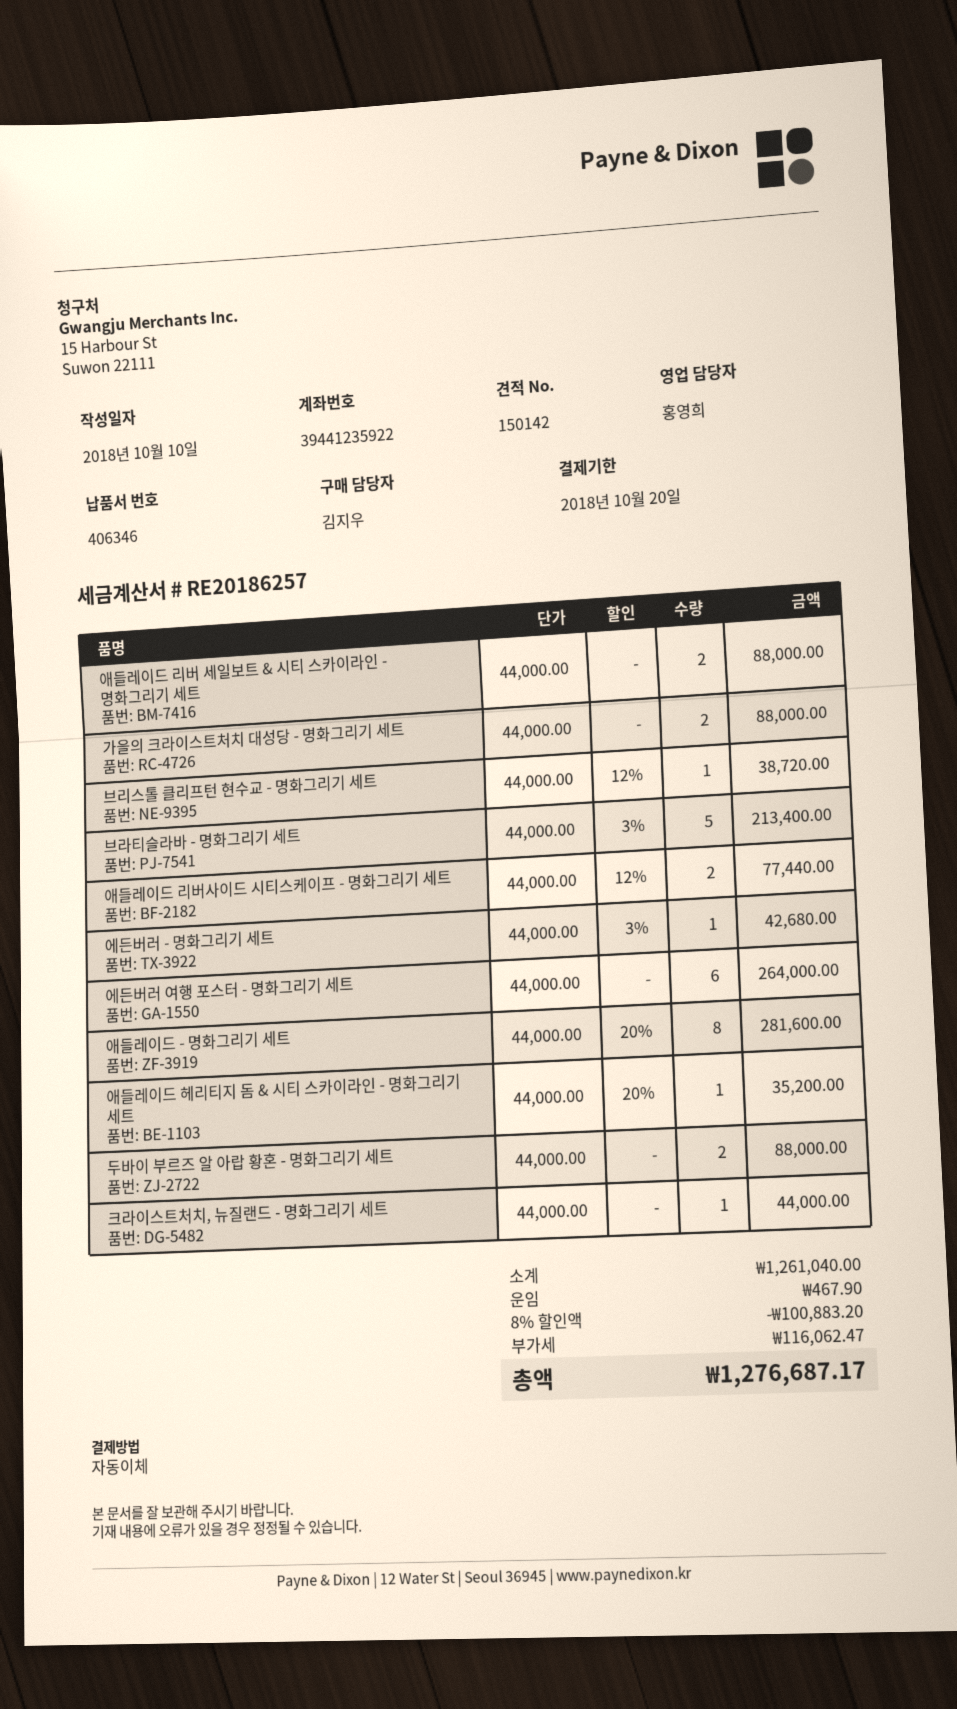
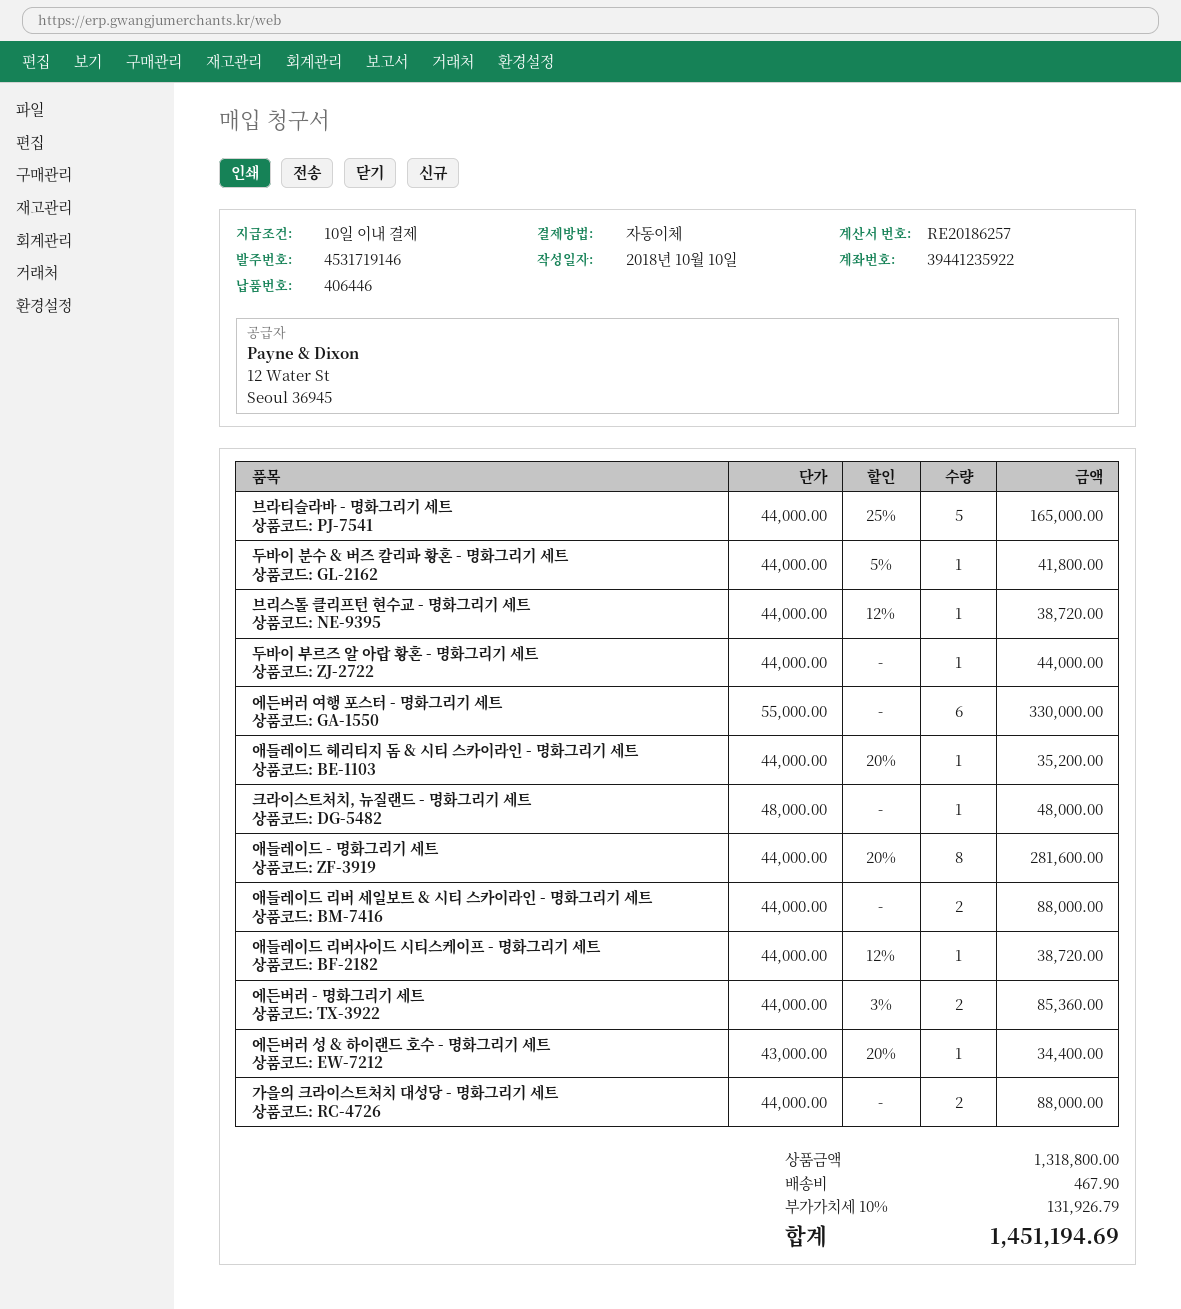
delivery note number: 406346 -> 406446
브라티슬라바 - 명화그리기 세트: 5 x 44000.00 - 3% = 213400.00 -> 5 x 44000.00 - 25% = 165000.00
애들레이드 리버사이드 시티스케이프 - 명화그리기 세트: 2 x 44000.00 - 12% = 77440.00 -> 1 x 44000.00 - 12% = 38720.00
에든버러 - 명화그리기 세트: 1 x 44000.00 - 3% = 42680.00 -> 2 x 44000.00 - 3% = 85360.00
에든버러 여행 포스터 - 명화그리기 세트: 6 x 44000.00 = 264000.00 -> 6 x 55000.00 = 330000.00
두바이 부르즈 알 아랍 황혼 - 명화그리기 세트: 2 x 44000.00 = 88000.00 -> 1 x 44000.00 = 44000.00
크라이스트처치, 뉴질랜드 - 명화그리기 세트: 1 x 44000.00 = 44000.00 -> 1 x 48000.00 = 48000.00
두바이 분수 & 버즈 칼리파 황혼 - 명화그리기 세트: none -> 1 x 44000.00 - 5% = 41800.00
에든버러 성 & 하이랜드 호수 - 명화그리기 세트: none -> 1 x 43000.00 - 20% = 34400.00
subtotal: 1261040.00 -> 1318800.00
discount: 8% = 100883.20 -> none
tax: 116062.47 -> 131926.79
total: 1276687.17 -> 1451194.69

